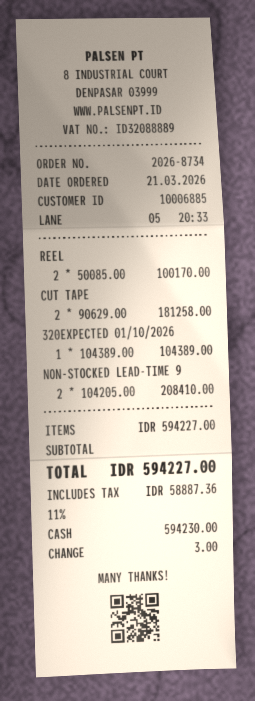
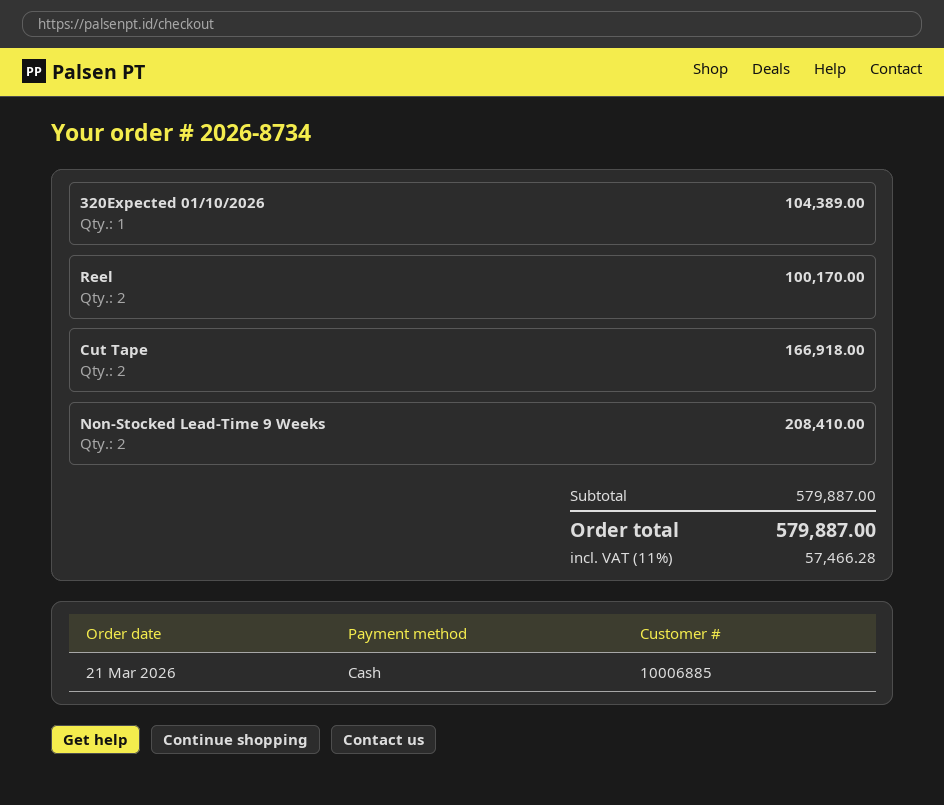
CUT TAPE: 2 for 181258.00 -> 2 for 166918.00
subtotal: 594227.00 -> 579887.00
tax: 11% = 58887.36 -> 11% = 57466.28
total: 594227.00 -> 579887.00

